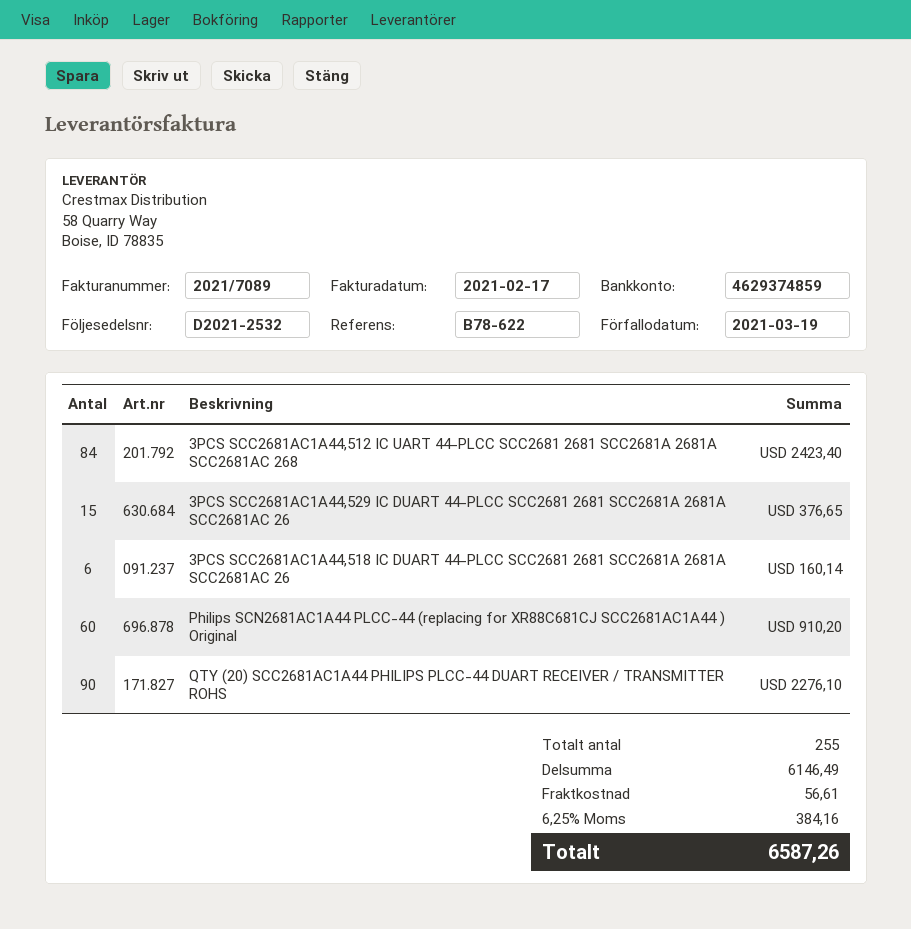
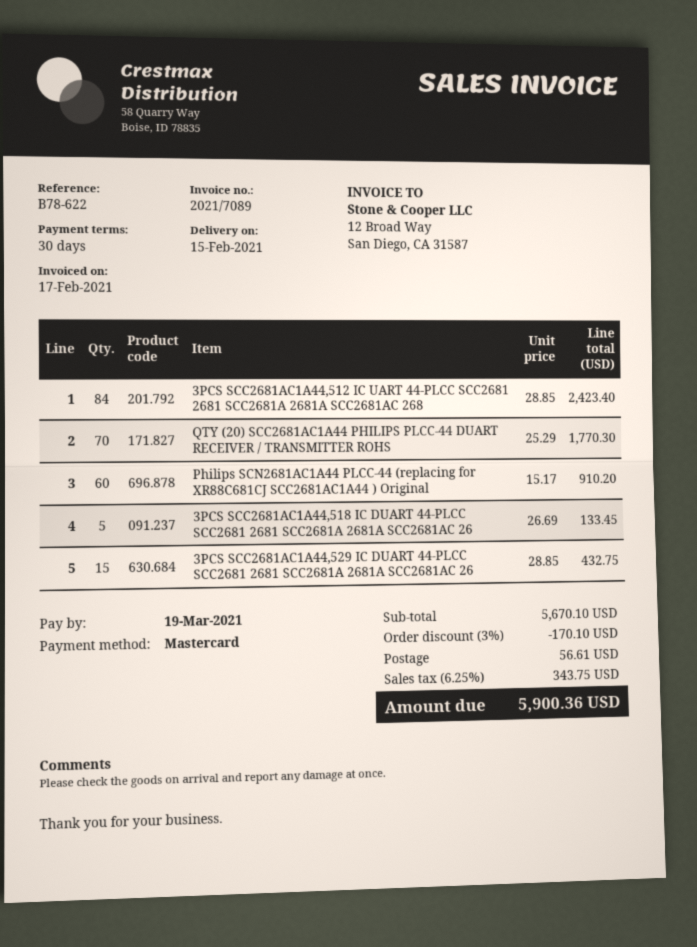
3PCS SCC2681AC1A44,529 IC DUART 44-PLCC SCC2681 2681 SCC2681A 2681A SCC2681AC 26: 15 for 376.65 -> 15 for 432.75
3PCS SCC2681AC1A44,518 IC DUART 44-PLCC SCC2681 2681 SCC2681A 2681A SCC2681AC 26: 6 for 160.14 -> 5 for 133.45
QTY (20) SCC2681AC1A44 PHILIPS PLCC-44 DUART RECEIVER / TRANSMITTER ROHS: 90 for 2276.10 -> 70 for 1770.30
subtotal: 6146.49 -> 5670.10
discount: none -> 3% = 170.10
tax: 6.25% = 384.16 -> 6.25% = 343.75
total: 6587.26 -> 5900.36

